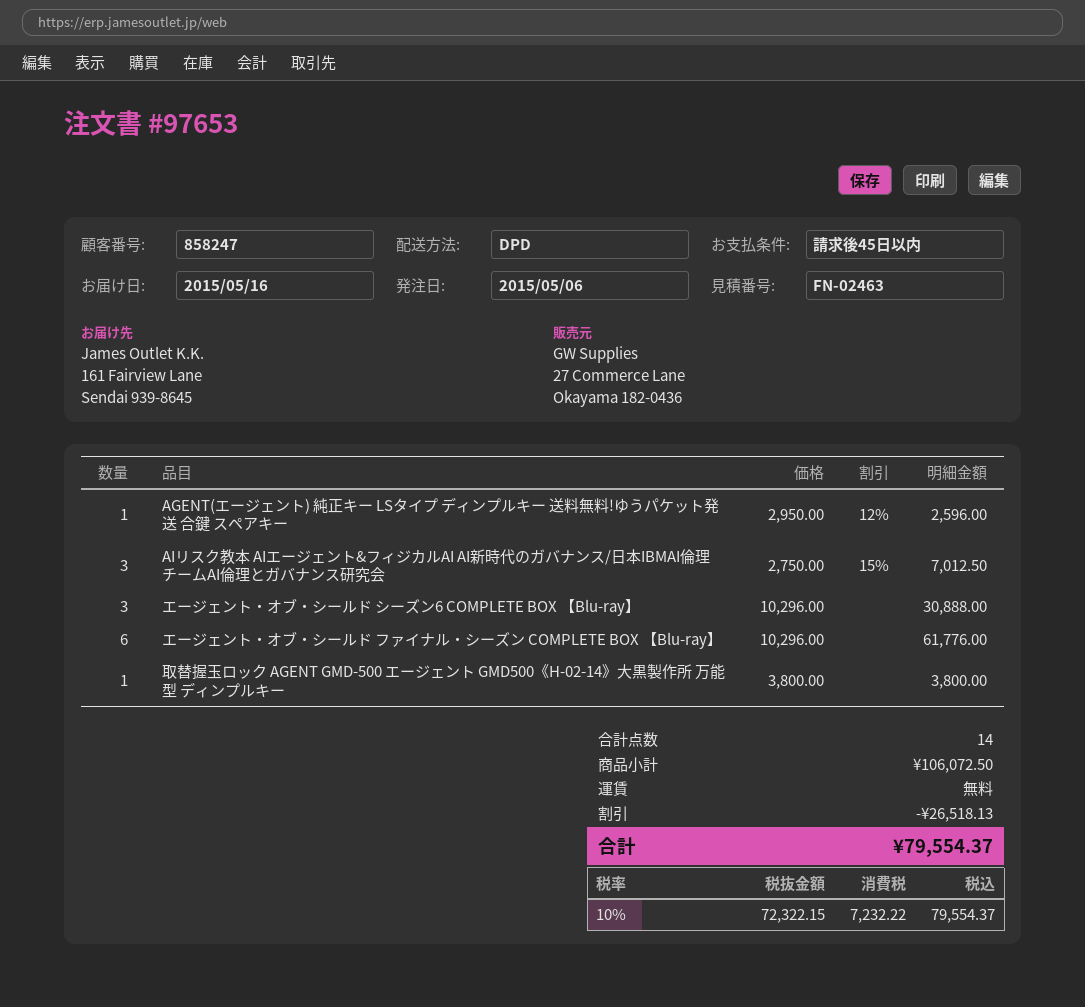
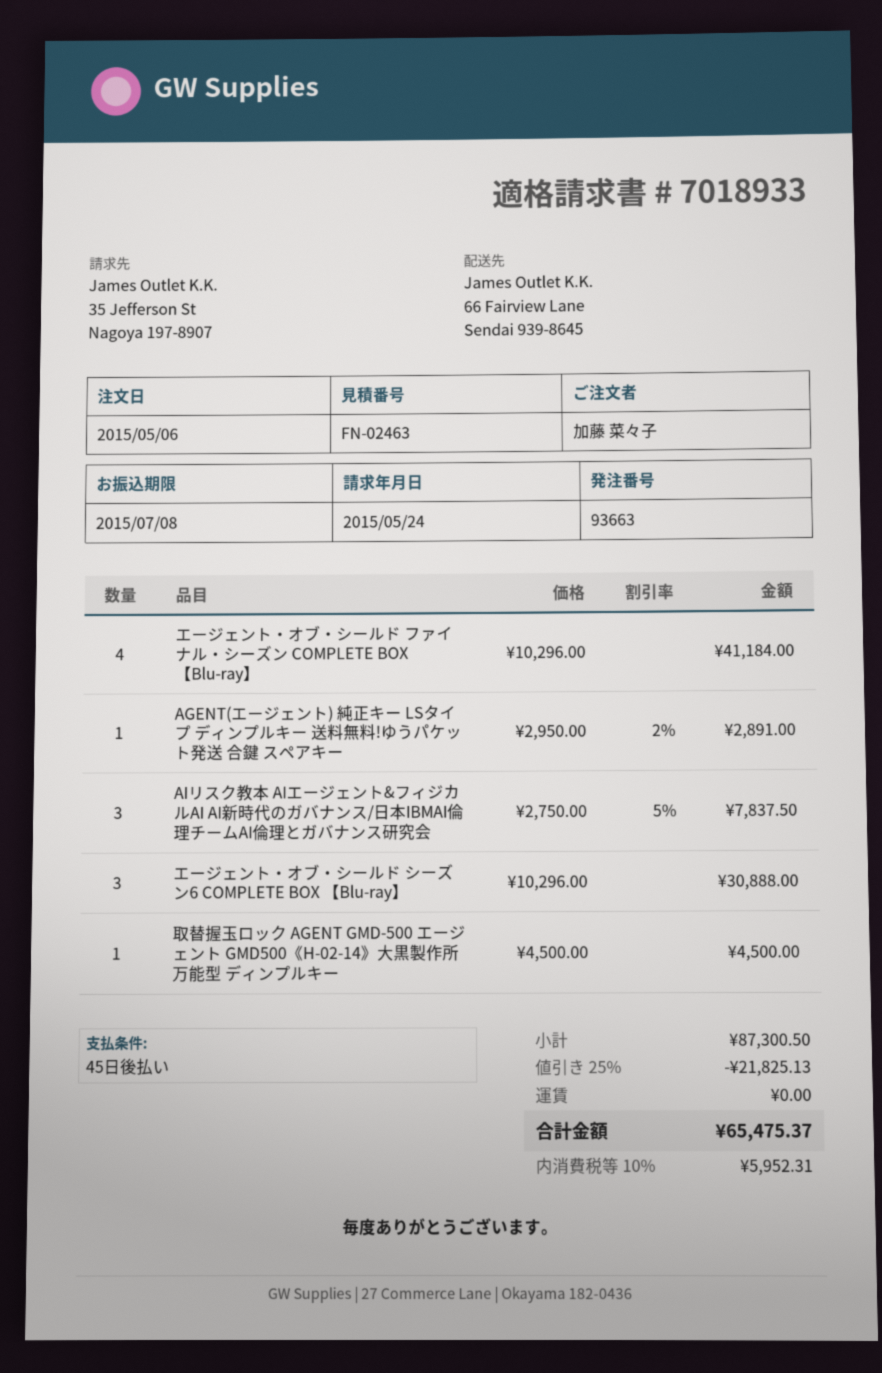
order number: 97653 -> 93663
ship to: 161 Fairview Lane, Sendai 939-8645 -> 66 Fairview Lane, Sendai 939-8645
AGENT(エージェント) 純正キー LSタイプ ディンプルキー 送料無料!ゆうパケット発送 合鍵 スペアキー: 1 x 2950.00 - 12% = 2596.00 -> 1 x 2950.00 - 2% = 2891.00
AIリスク教本 AIエージェント&フィジカルAI AI新時代のガバナンス/日本IBMAI倫理チームAI倫理とガバナンス研究会: 3 x 2750.00 - 15% = 7012.50 -> 3 x 2750.00 - 5% = 7837.50
エージェント・オブ・シールド ファイナル・シーズン COMPLETE BOX 【Blu-ray】: 6 x 10296.00 = 61776.00 -> 4 x 10296.00 = 41184.00
取替握玉ロック AGENT GMD-500 エージェント GMD500《H-02-14》大黒製作所 万能型 ディンプルキー: 1 x 3800.00 = 3800.00 -> 1 x 4500.00 = 4500.00
subtotal: 106072.50 -> 87300.50
discount: 26518.13 -> 21825.13
tax: 10% = 7232.22 -> 10% = 5952.31
total: 79554.37 -> 65475.37

